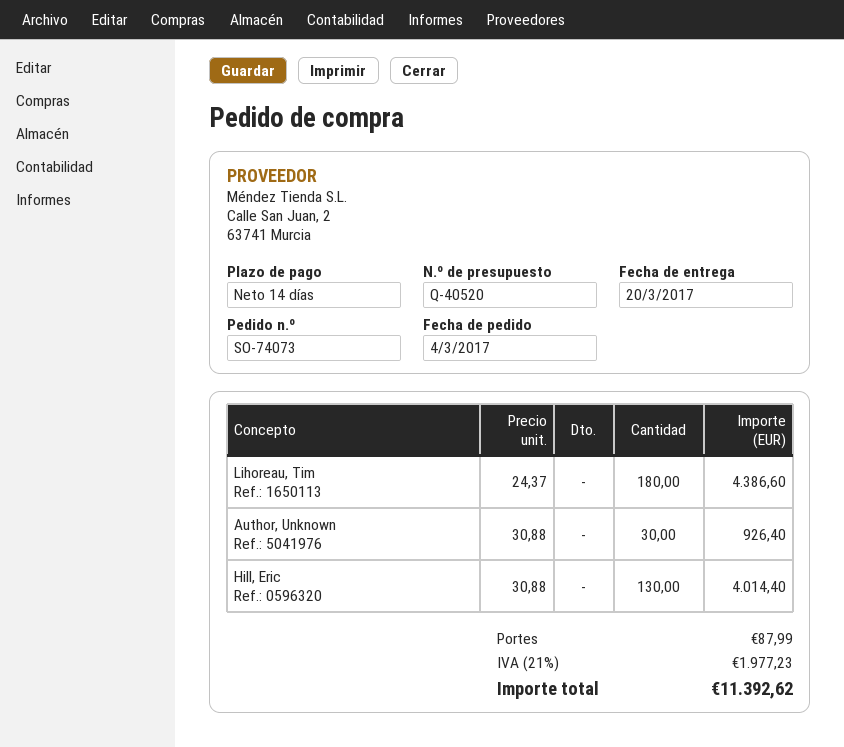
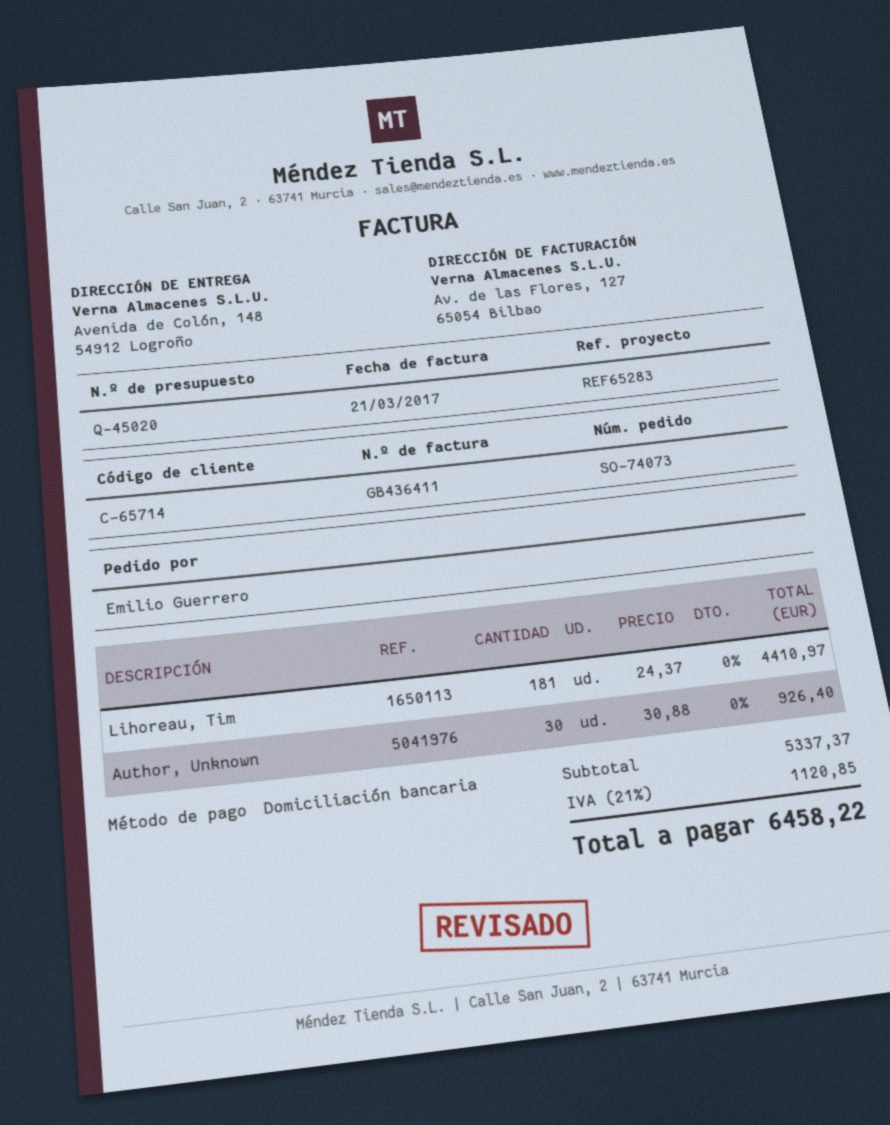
quote number: Q-40520 -> Q-45020
Lihoreau, Tim: 180 x 24.37 = 4386.60 -> 181 x 24.37 = 4410.97
Hill, Eric: 130 x 30.88 = 4014.40 -> none
shipping: 87.99 -> none
tax: 21% = 1977.23 -> 21% = 1120.85
total: 11392.62 -> 6458.22

